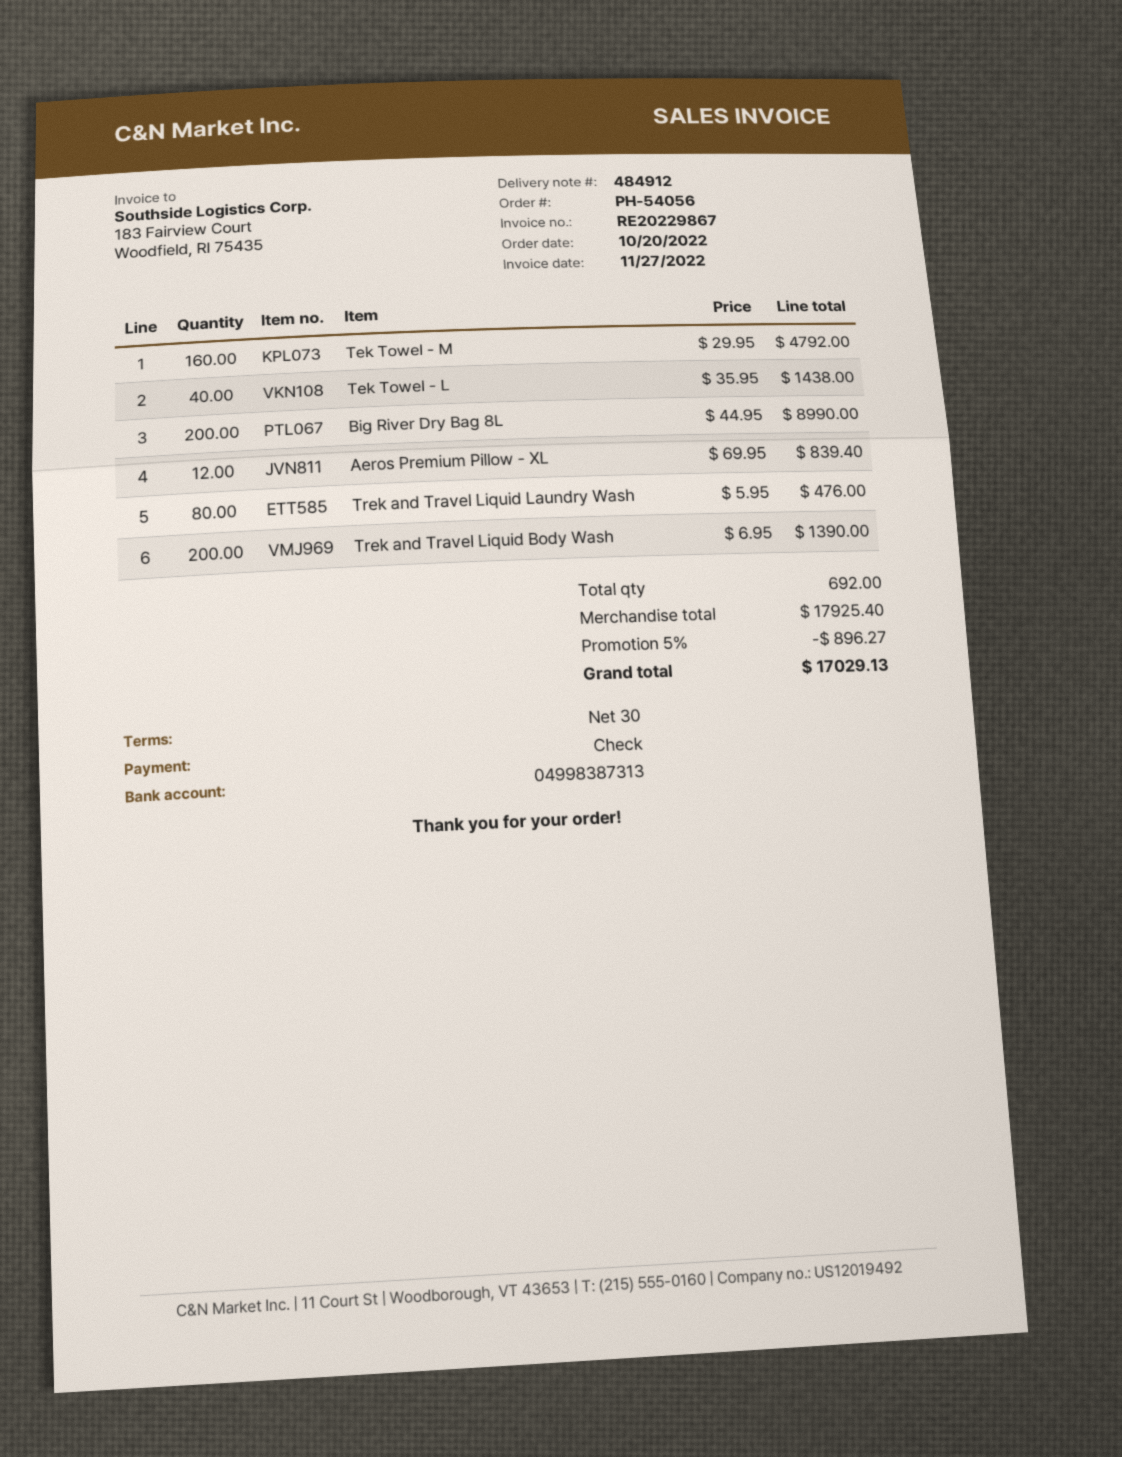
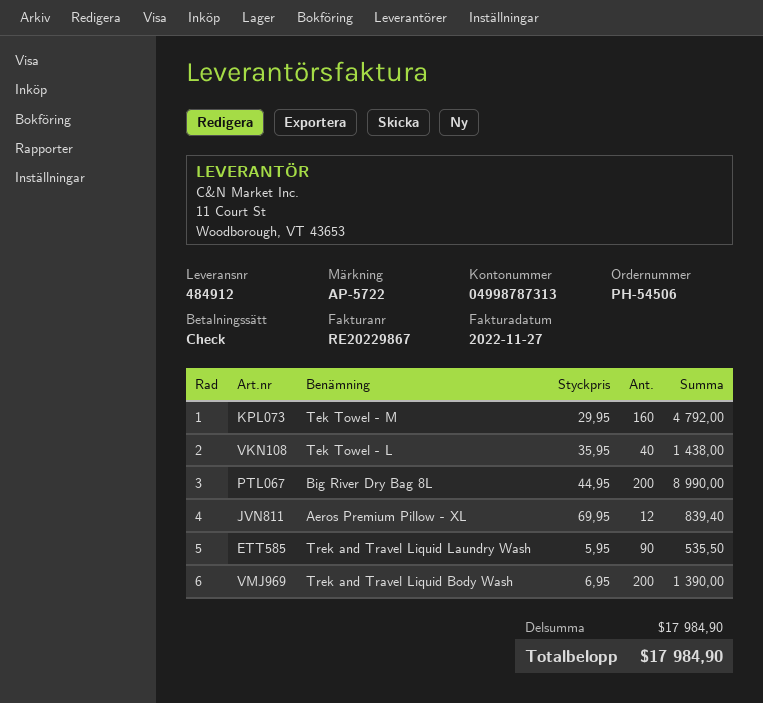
order number: PH-54056 -> PH-54506
bank account: 04998387313 -> 04998787313
Trek and Travel Liquid Laundry Wash: 80 x 5.95 = 476.00 -> 90 x 5.95 = 535.50
subtotal: 17925.40 -> 17984.90
discount: 5% = 896.27 -> none
total: 17029.13 -> 17984.90

